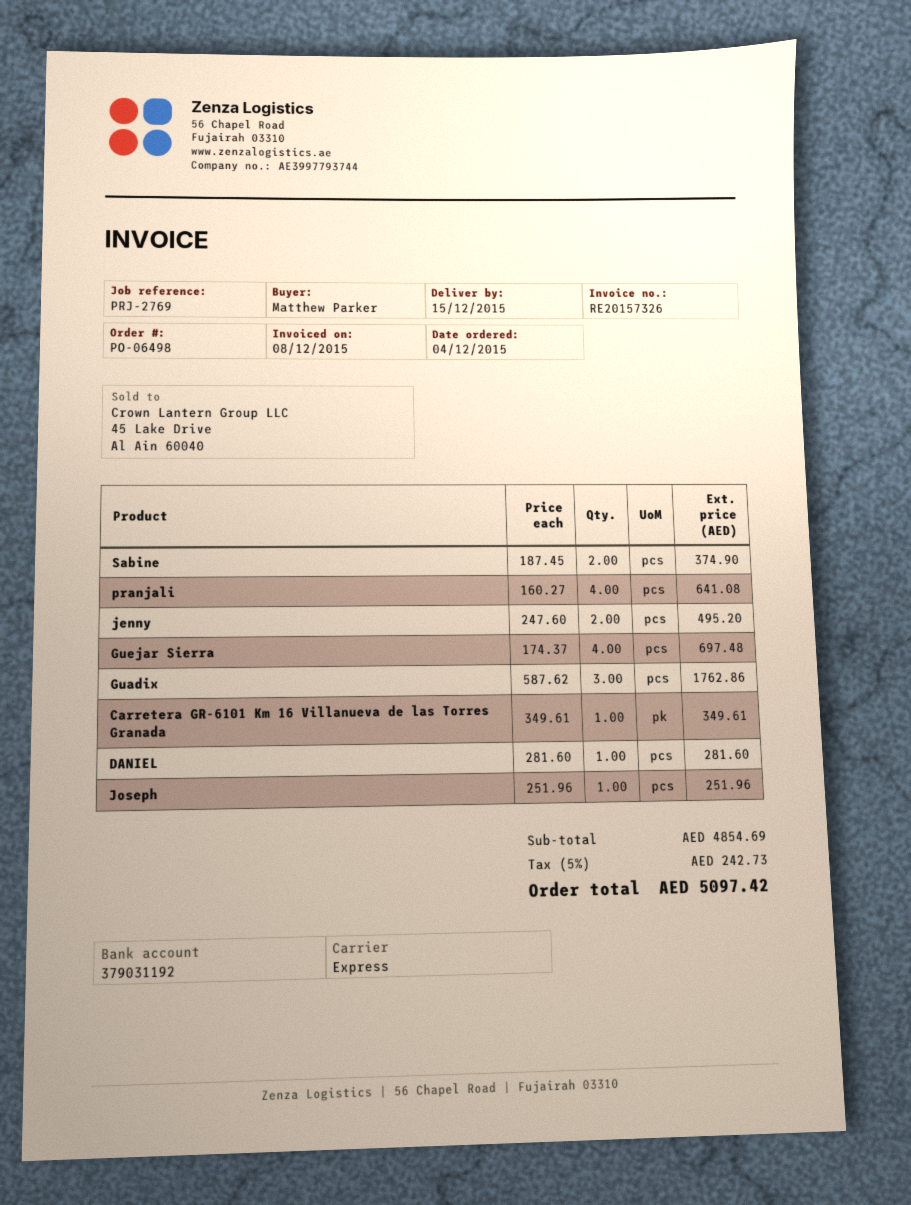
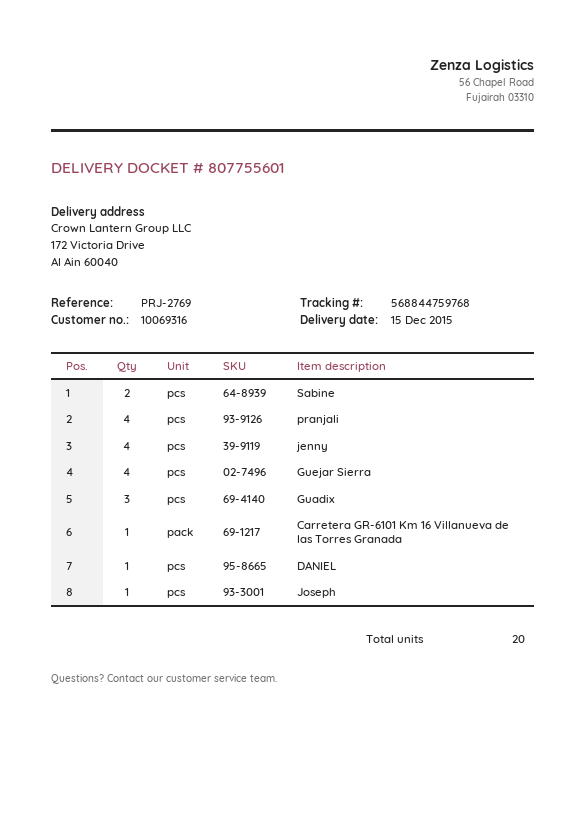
jenny: 2 -> 4

